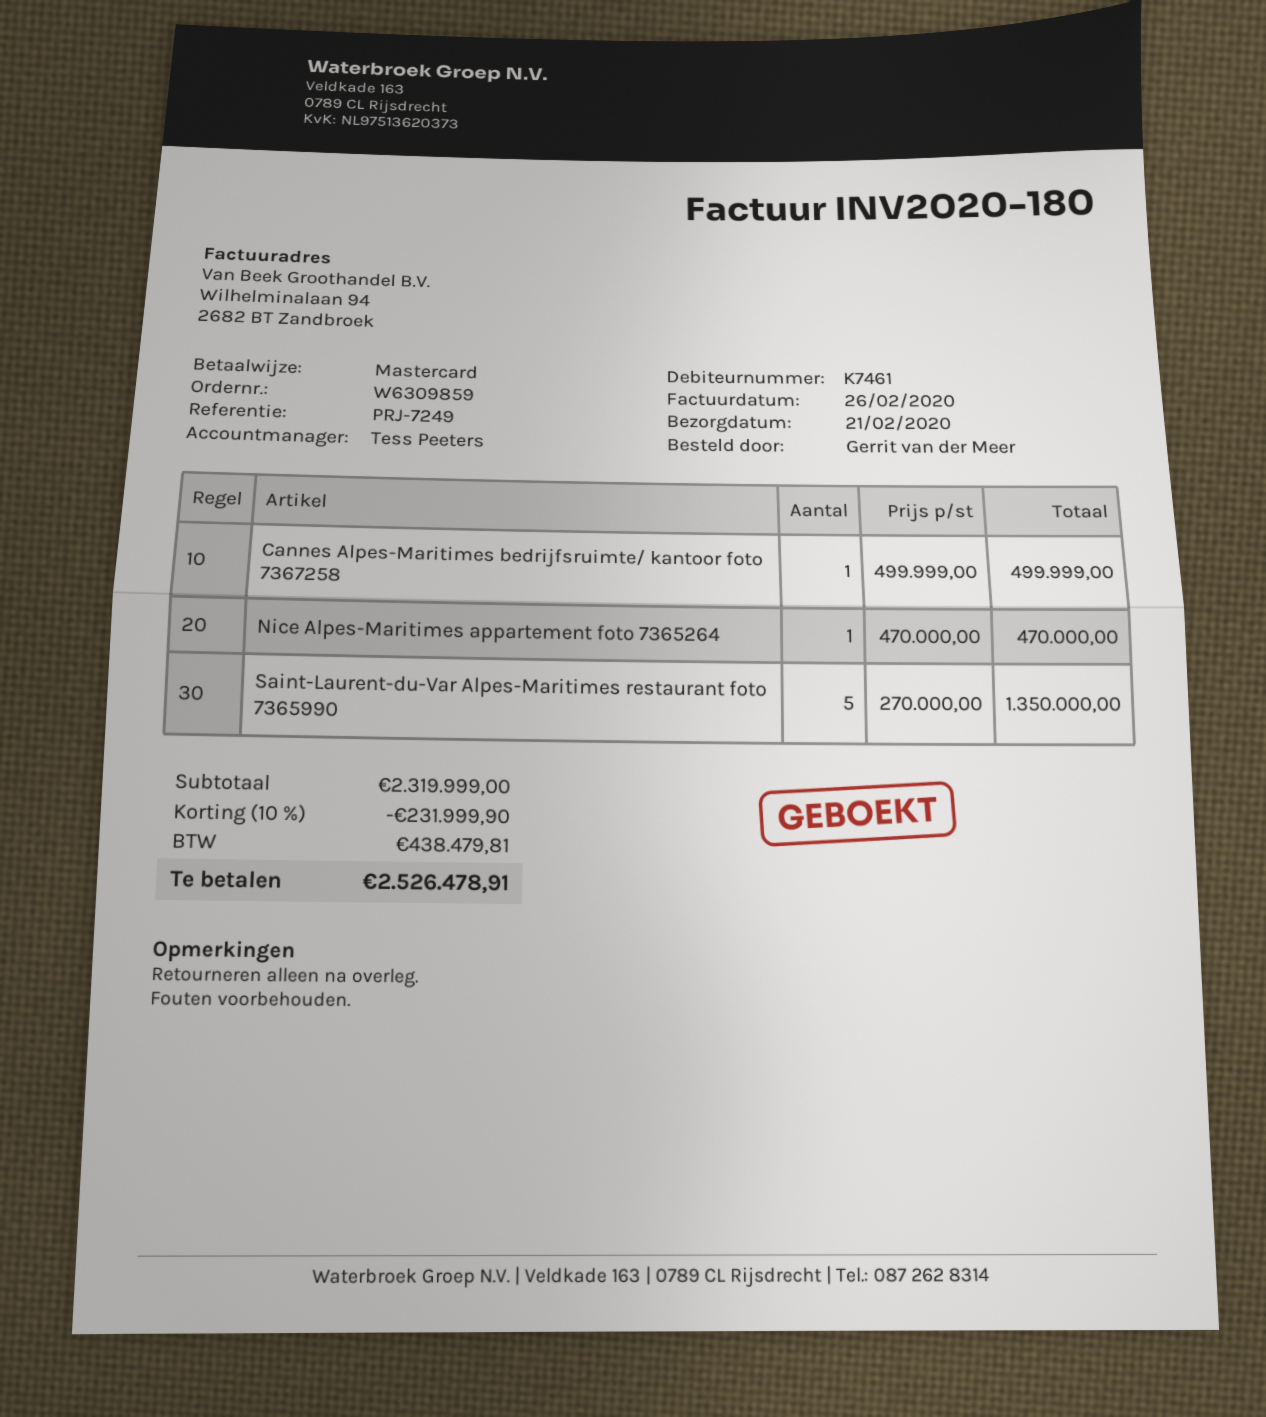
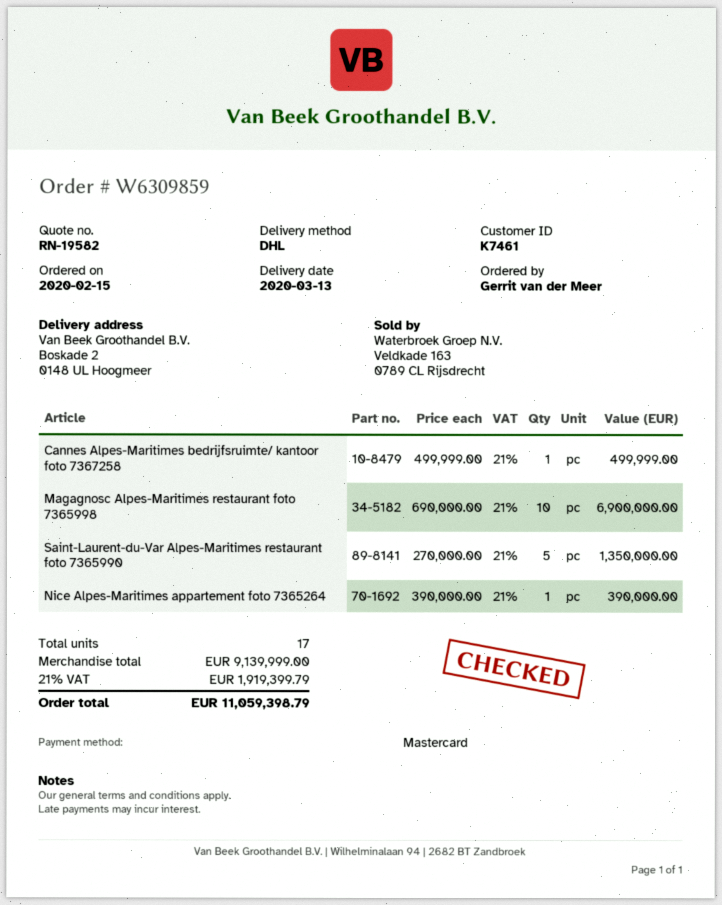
delivery date: 2020-02-21 -> 2020-03-13
Nice Alpes-Maritimes appartement foto 7365264: 1 x 470000.00 = 470000.00 -> 1 x 390000.00 = 390000.00
Magagnosc Alpes-Maritimes restaurant foto 7365998: none -> 10 x 690000.00 = 6900000.00
subtotal: 2319999.00 -> 9139999.00
discount: 10% = 231999.90 -> none
tax: 438479.81 -> 1919399.79
total: 2526478.91 -> 11059398.79

